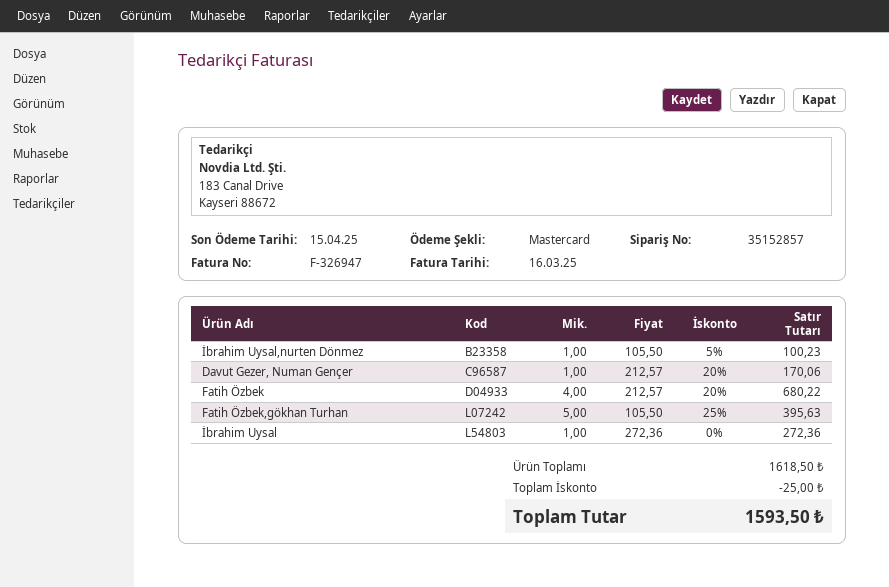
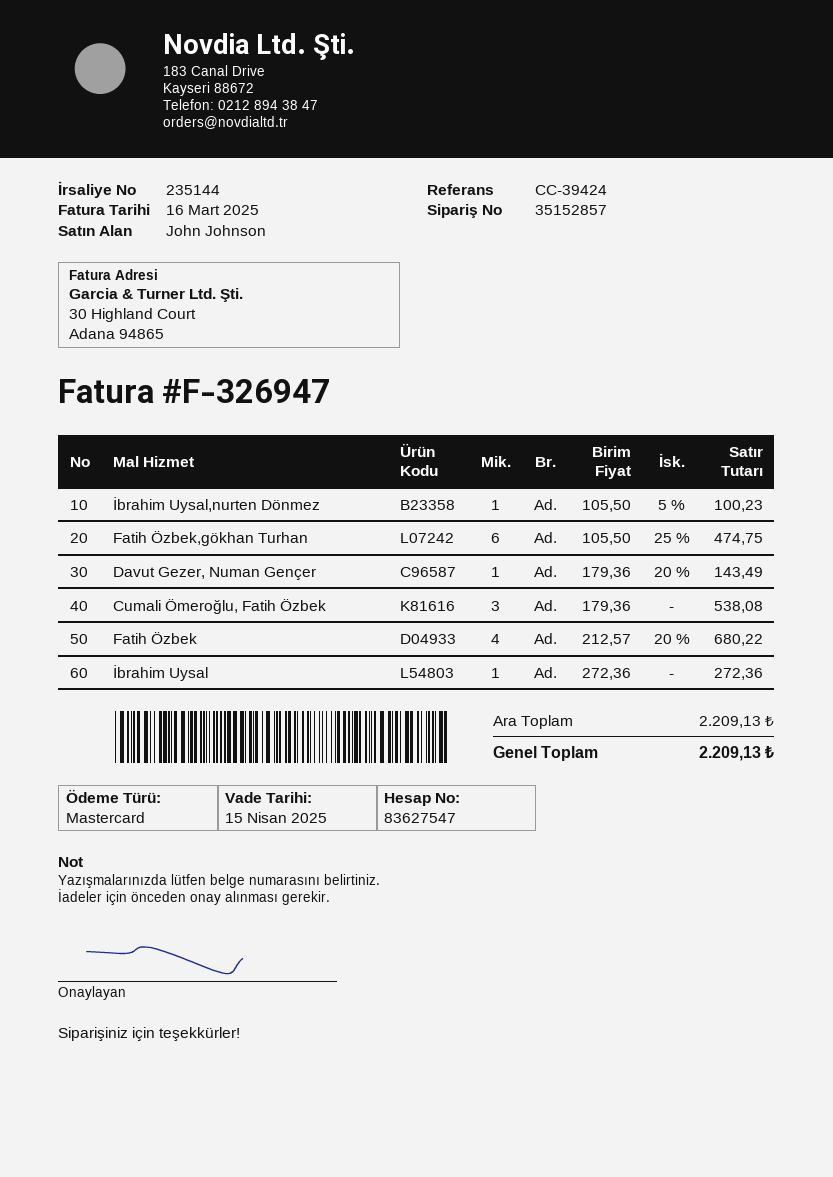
Davut Gezer, Numan Gençer: 1 x 212.57 - 20% = 170.06 -> 1 x 179.36 - 20% = 143.49
Fatih Özbek,gökhan Turhan: 5 x 105.50 - 25% = 395.63 -> 6 x 105.50 - 25% = 474.75
Cumali Ömeroğlu, Fatih Özbek: none -> 3 x 179.36 = 538.08
subtotal: 1618.50 -> 2209.13
discount: 25.00 -> none
total: 1593.50 -> 2209.13

